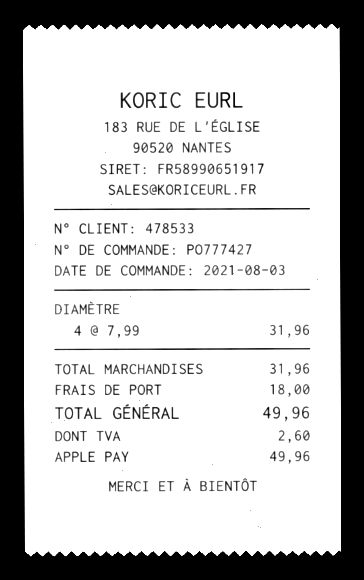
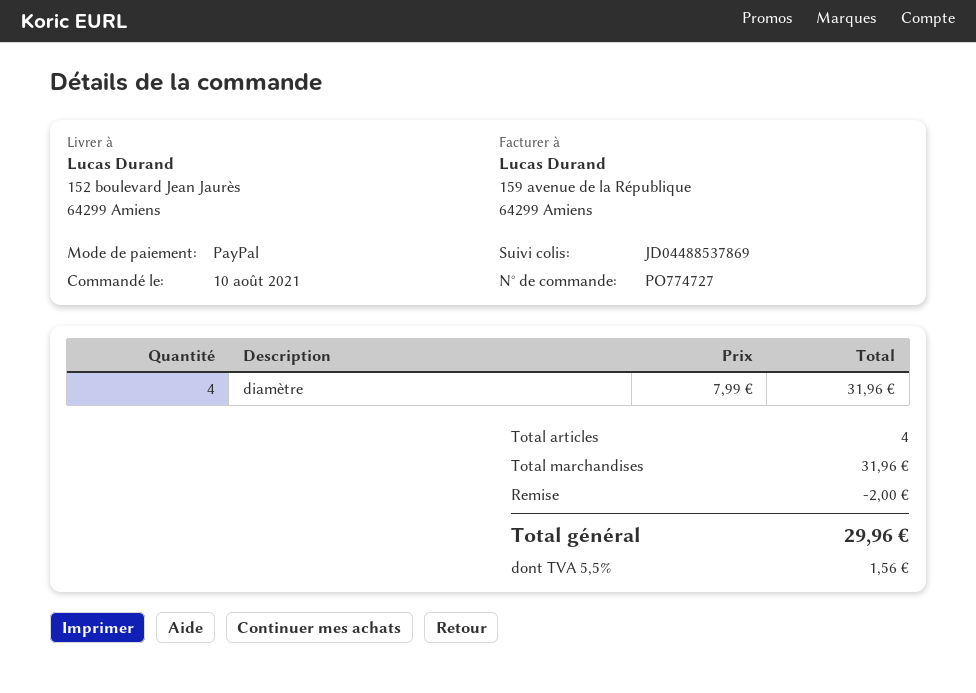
order number: PO777427 -> PO774727
order date: 2021-08-03 -> 2021-08-10
payment method: Apple Pay -> PayPal
discount: none -> 2.00
shipping: 18.00 -> none
tax: 2.60 -> 1.56
total: 49.96 -> 29.96

